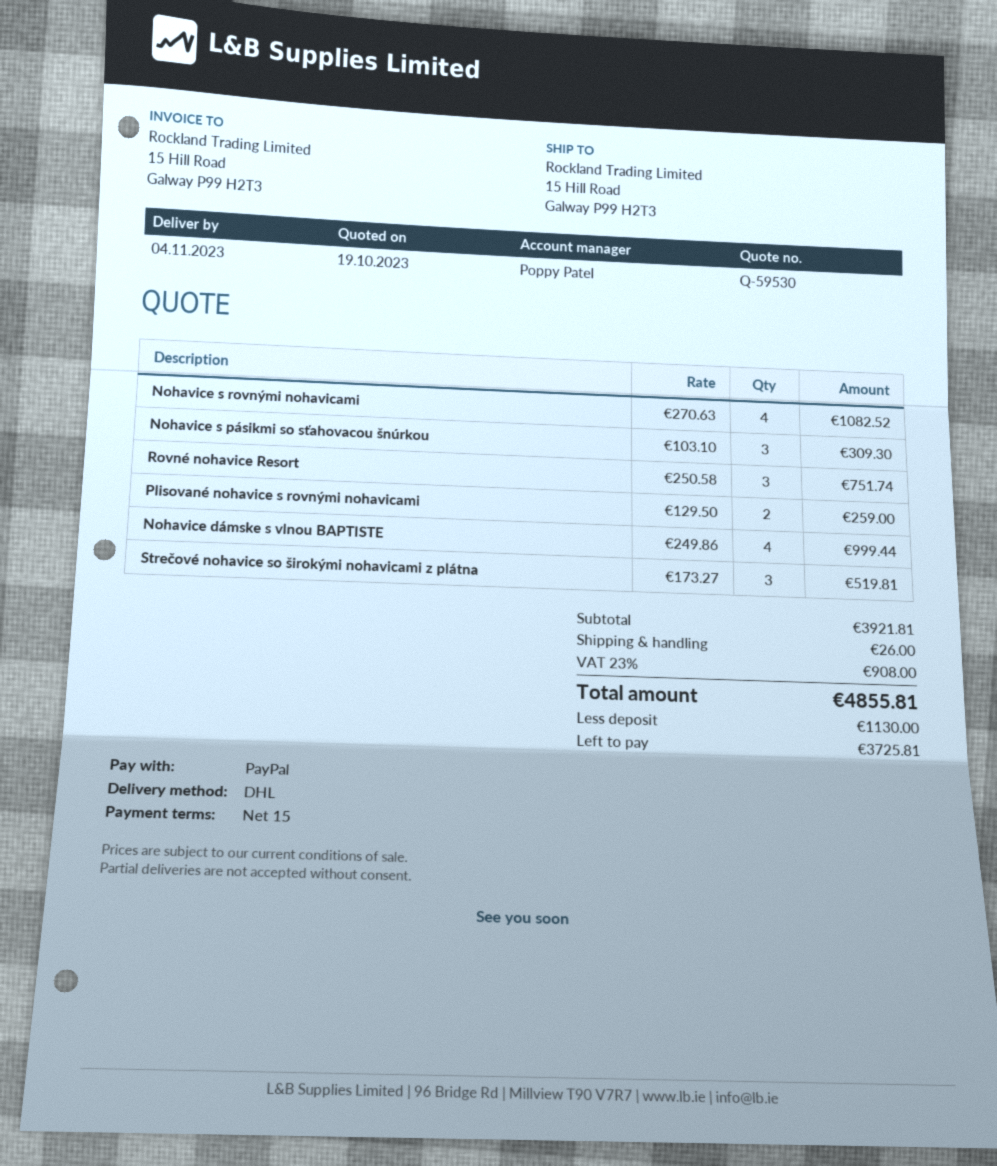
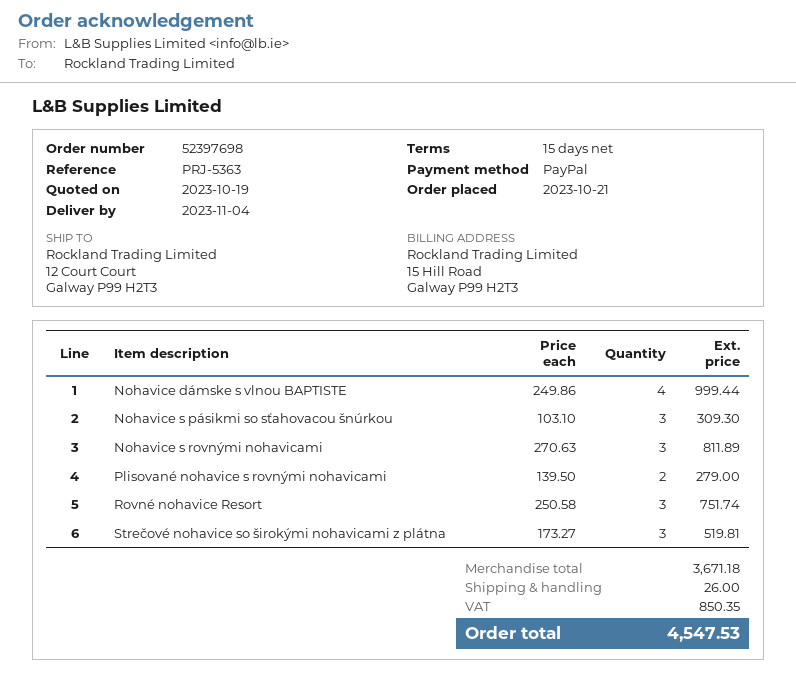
ship to: 15 Hill Road, Galway P99 H2T3 -> 12 Court Court, Galway P99 H2T3
Nohavice s rovnými nohavicami: 4 x 270.63 = 1082.52 -> 3 x 270.63 = 811.89
Plisované nohavice s rovnými nohavicami: 2 x 129.50 = 259.00 -> 2 x 139.50 = 279.00
subtotal: 3921.81 -> 3671.18
tax: 908.00 -> 850.35
total: 4855.81 -> 4547.53

